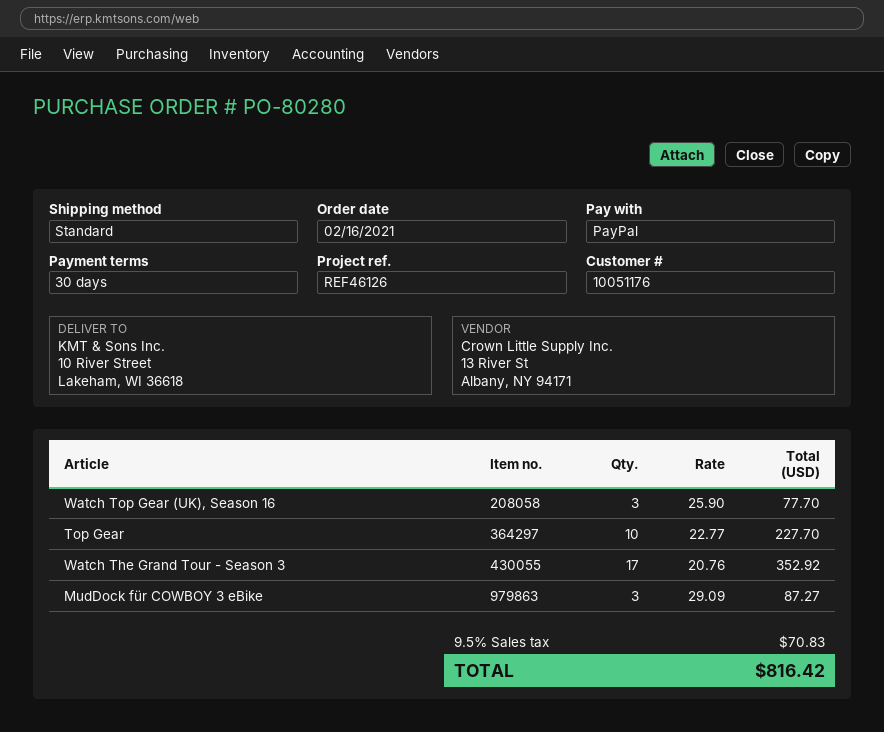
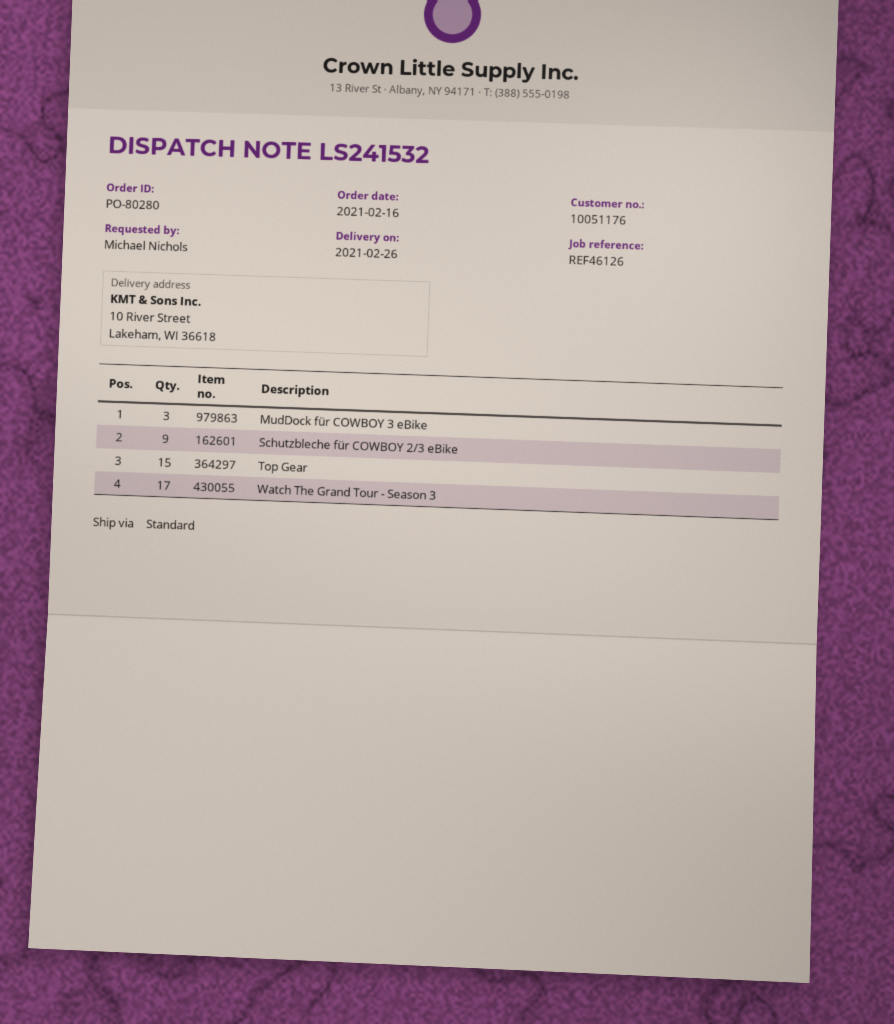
Watch Top Gear (UK), Season 16: 3 -> none
Top Gear: 10 -> 15
Schutzbleche für COWBOY 2/3 eBike: none -> 9

